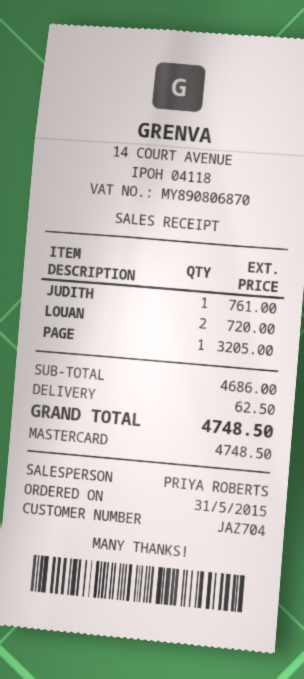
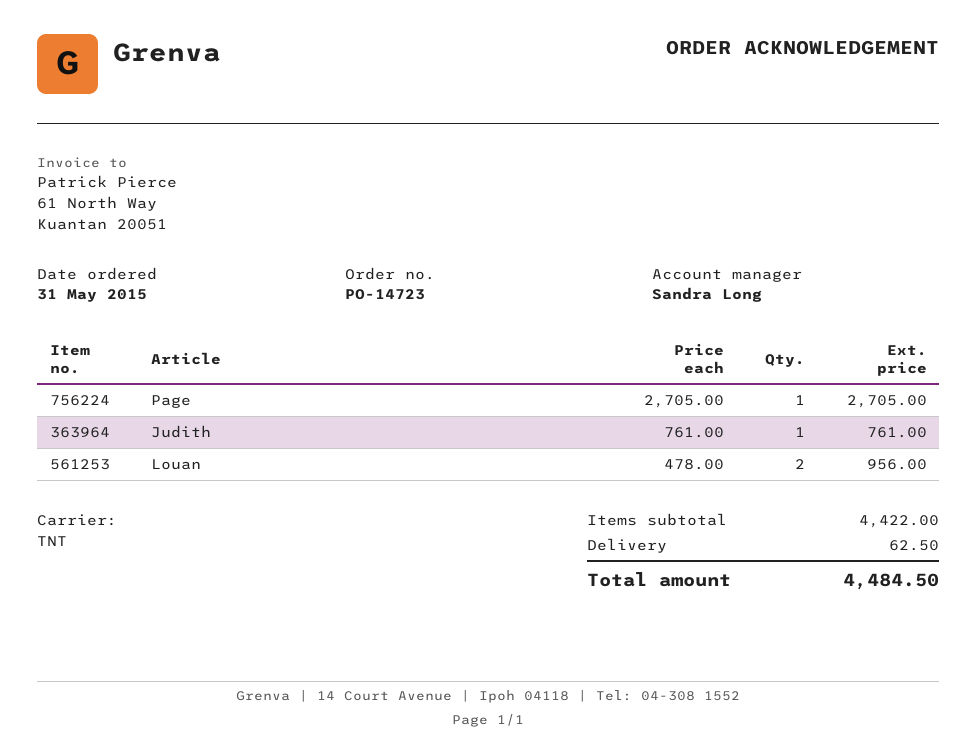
sales rep: PRIYA ROBERTS -> Sandra Long
LOUAN: 2 for 720.00 -> 2 for 956.00
PAGE: 1 for 3205.00 -> 1 for 2705.00
subtotal: 4686.00 -> 4422.00
total: 4748.50 -> 4484.50

